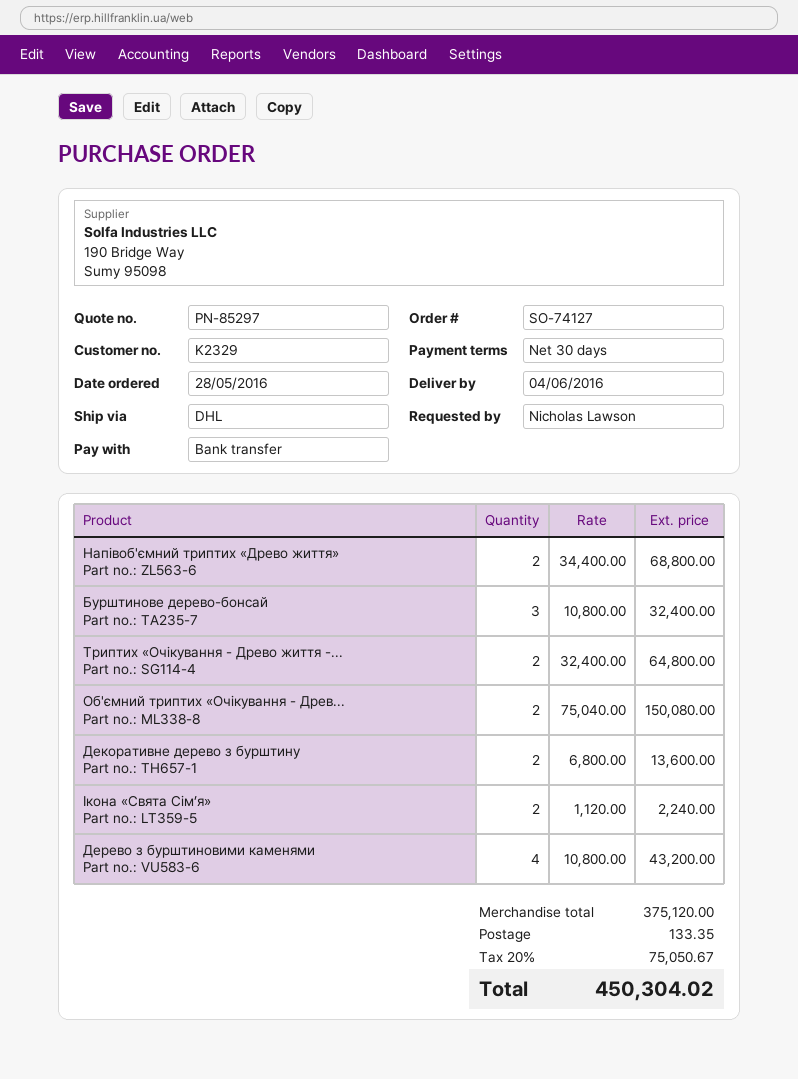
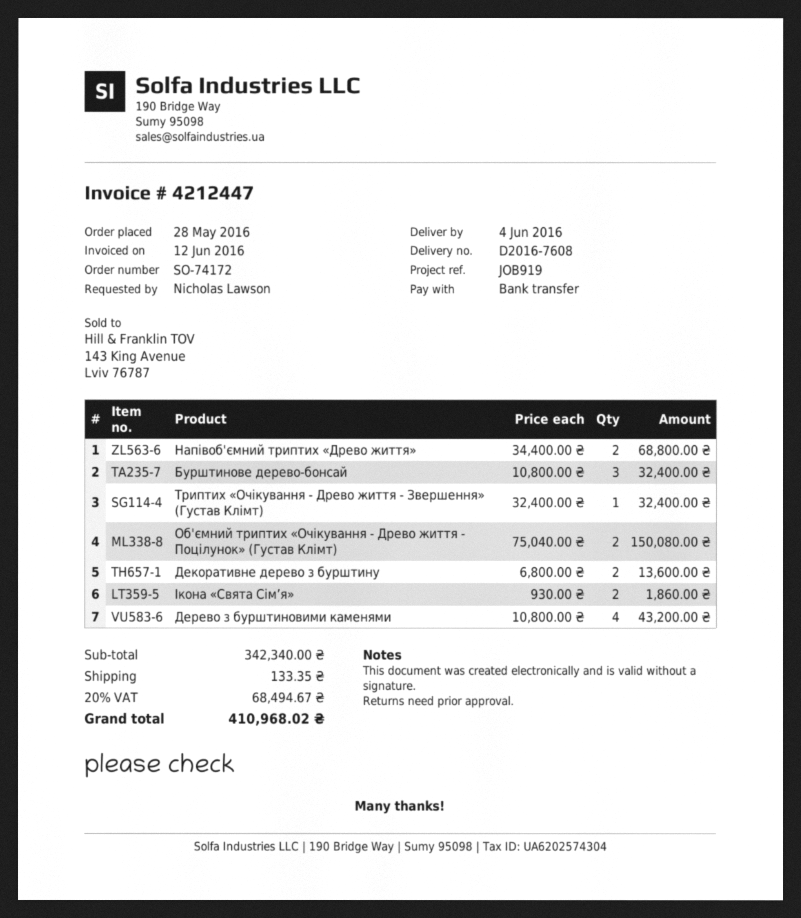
order number: SO-74127 -> SO-74172
Триптих «Очікування - Древо життя -...: 2 x 32400.00 = 64800.00 -> 1 x 32400.00 = 32400.00
Ікона «Свята Сім’я»: 2 x 1120.00 = 2240.00 -> 2 x 930.00 = 1860.00
subtotal: 375120.00 -> 342340.00
tax: 20% = 75050.67 -> 20% = 68494.67
total: 450304.02 -> 410968.02

